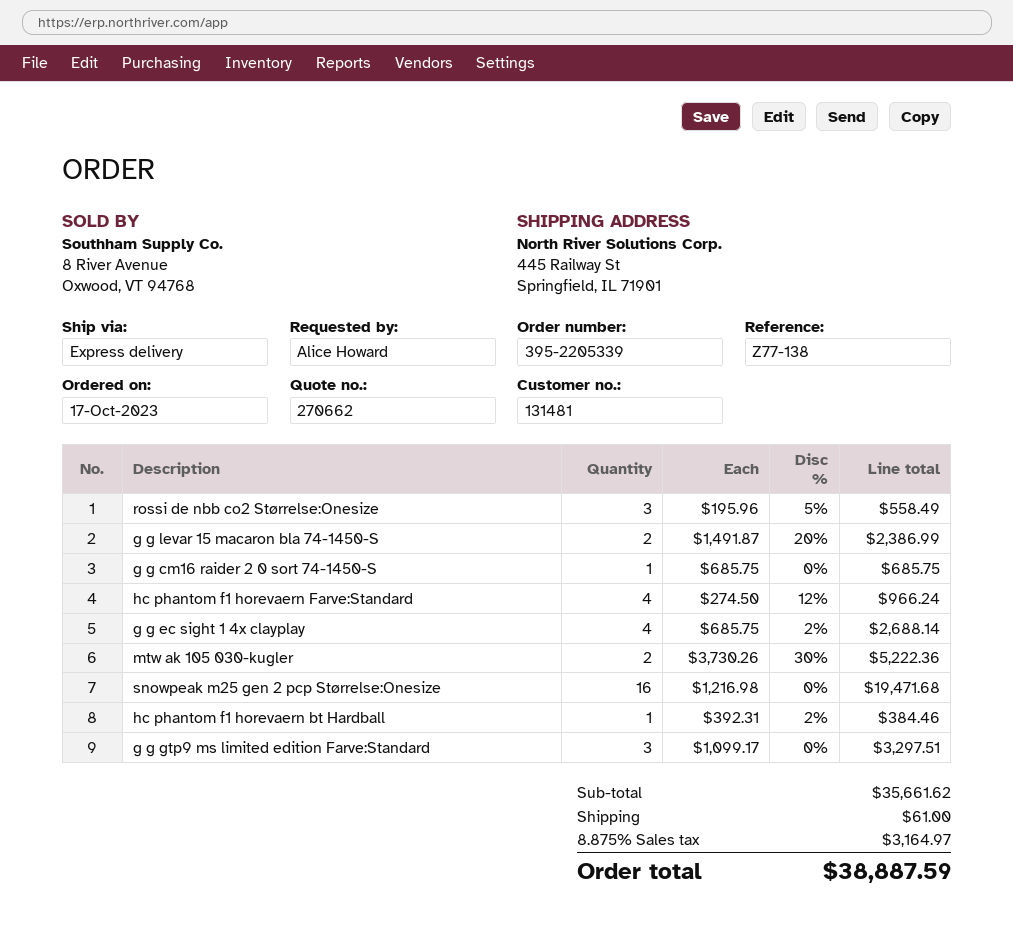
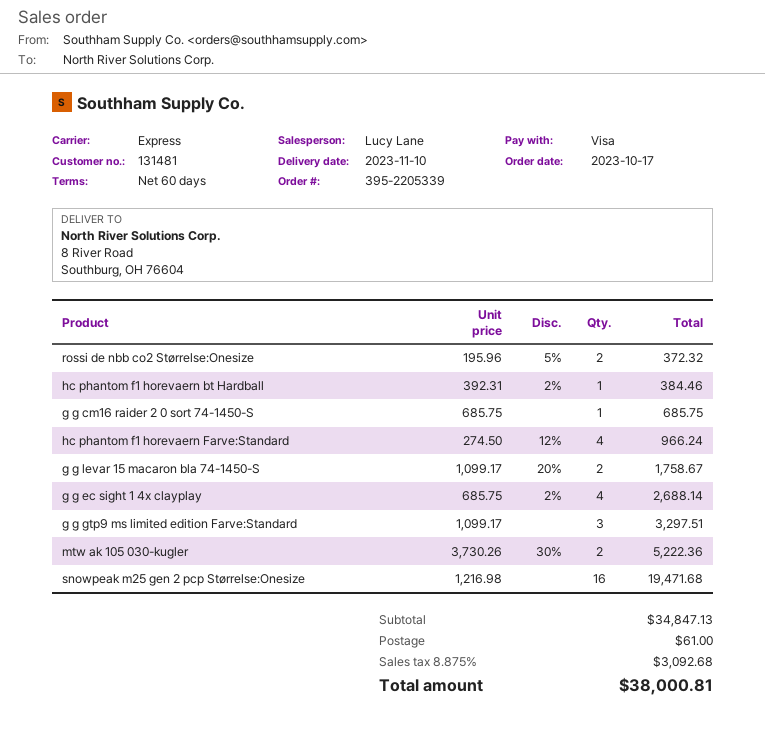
ship to: 445 Railway St, Springfield, IL 71901 -> 8 River Road, Southburg, OH 76604
rossi de nbb co2 Størrelse:Onesize: 3 x 195.96 - 5% = 558.49 -> 2 x 195.96 - 5% = 372.32
g g levar 15 macaron bla 74-1450-S: 2 x 1491.87 - 20% = 2386.99 -> 2 x 1099.17 - 20% = 1758.67
subtotal: 35661.62 -> 34847.13
tax: 8.875% = 3164.97 -> 8.875% = 3092.68
total: 38887.59 -> 38000.81

